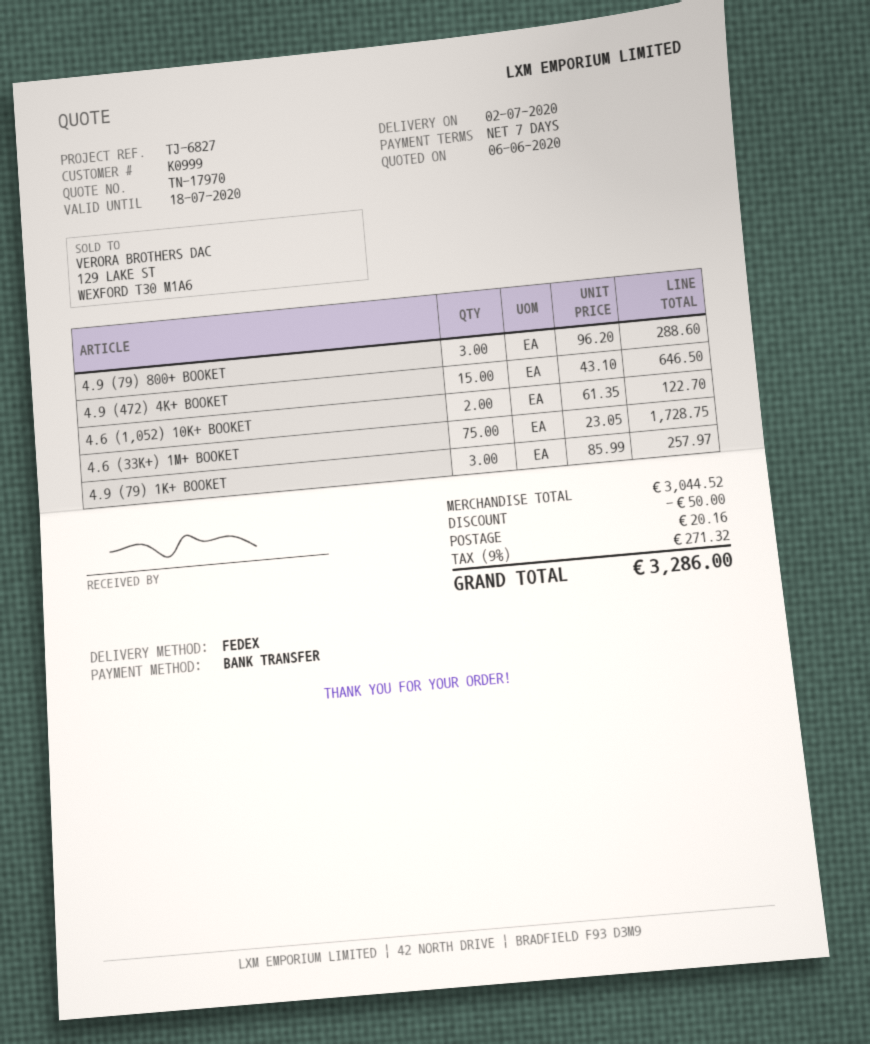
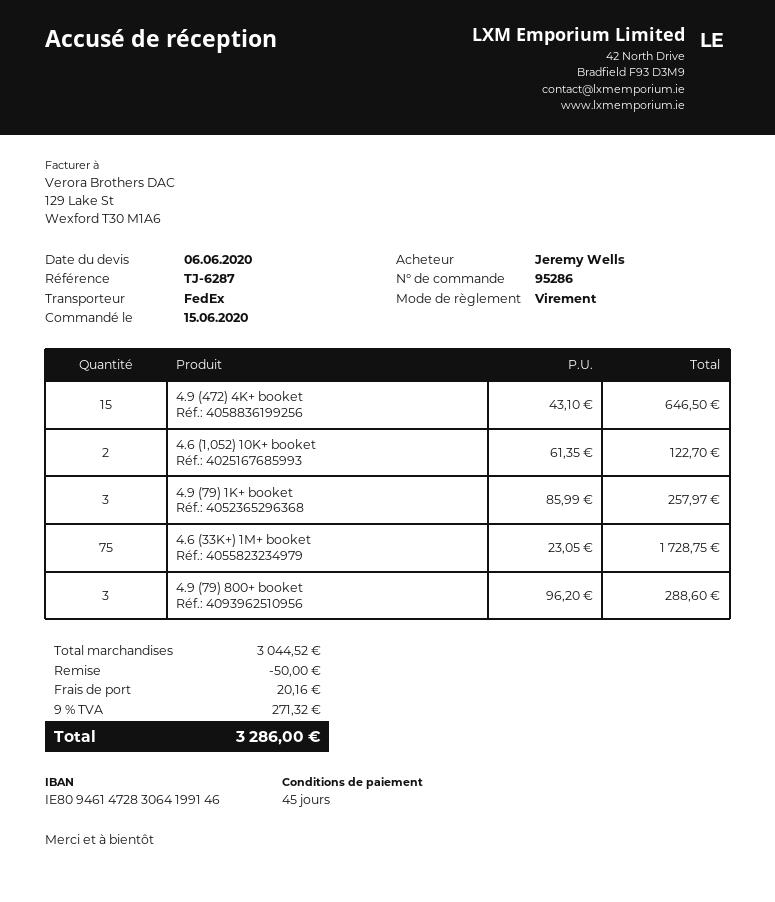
payment terms: 7 days -> 45 days
reference: TJ-6827 -> TJ-6287

